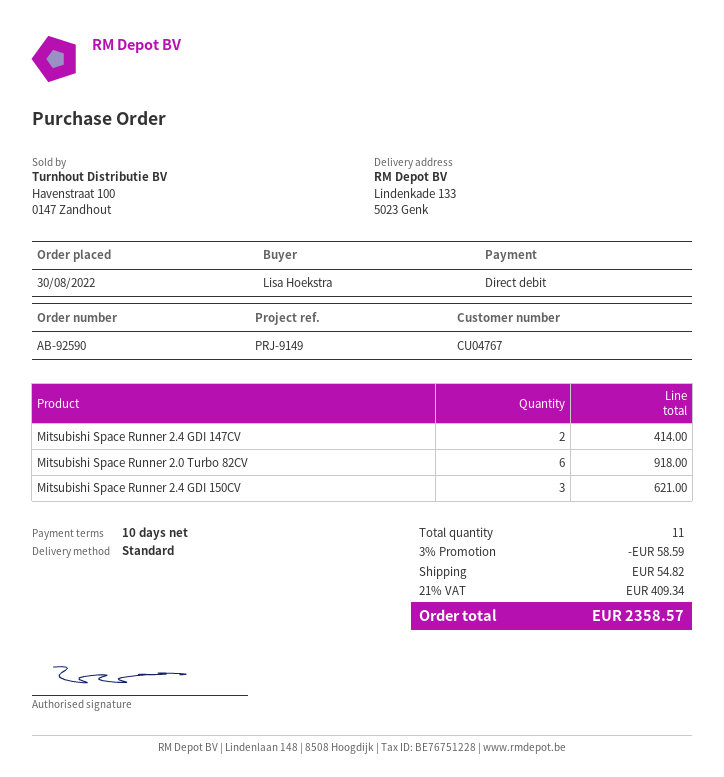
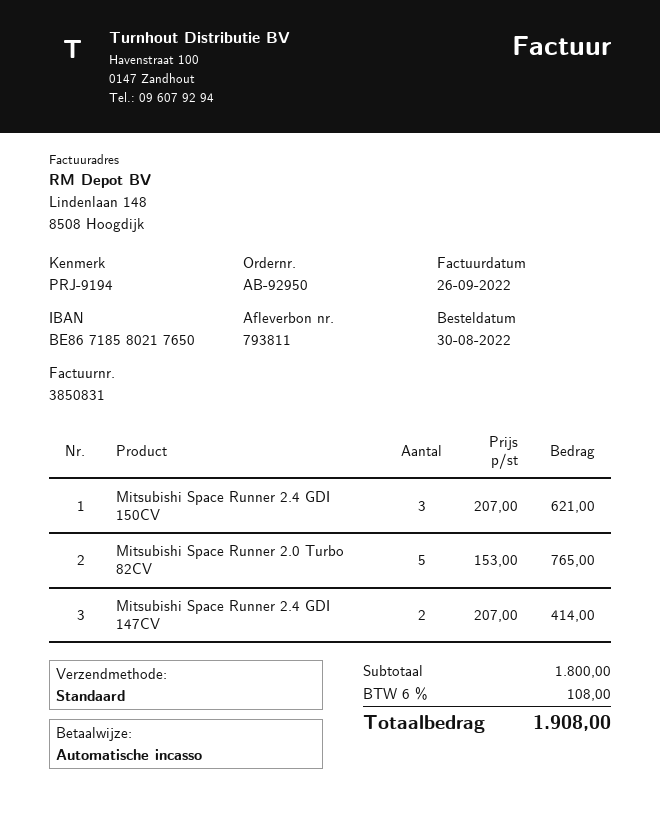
order number: AB-92590 -> AB-92950
reference: PRJ-9149 -> PRJ-9194
Mitsubishi Space Runner 2.0 Turbo 82CV: 6 for 918.00 -> 5 for 765.00
discount: 3% = 58.59 -> none
shipping: 54.82 -> none
tax: 21% = 409.34 -> 6% = 108.00
total: 2358.57 -> 1908.00

